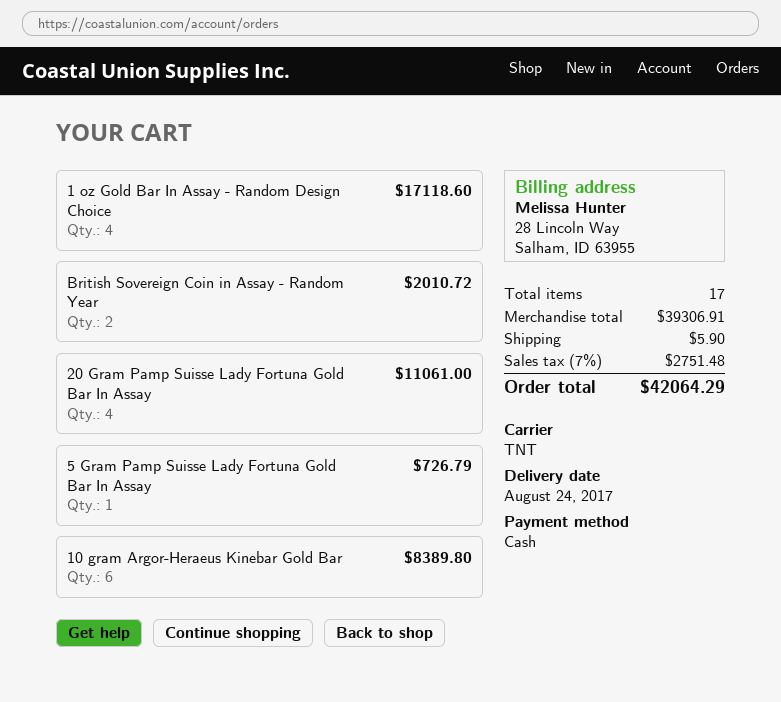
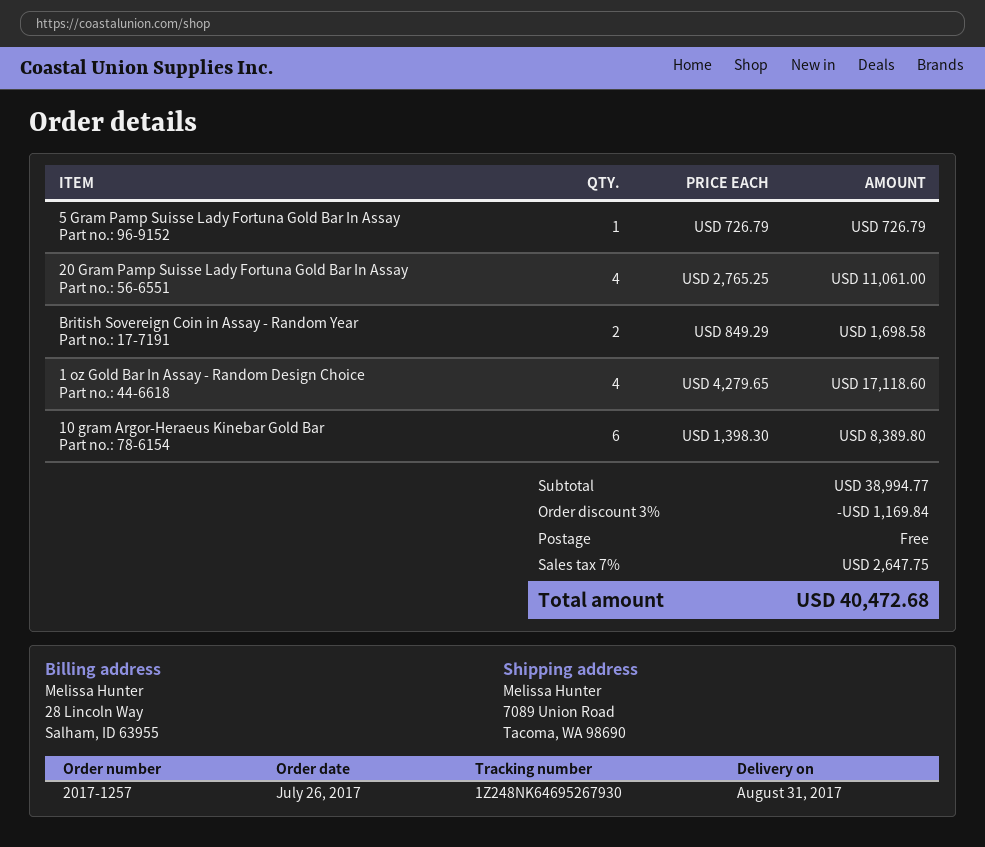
delivery date: 2017-08-24 -> 2017-08-31
British Sovereign Coin in Assay - Random Year: 2 for 2010.72 -> 2 for 1698.58
subtotal: 39306.91 -> 38994.77
discount: none -> 3% = 1169.84
shipping: 5.90 -> 0.00
tax: 7% = 2751.48 -> 7% = 2647.75
total: 42064.29 -> 40472.68

